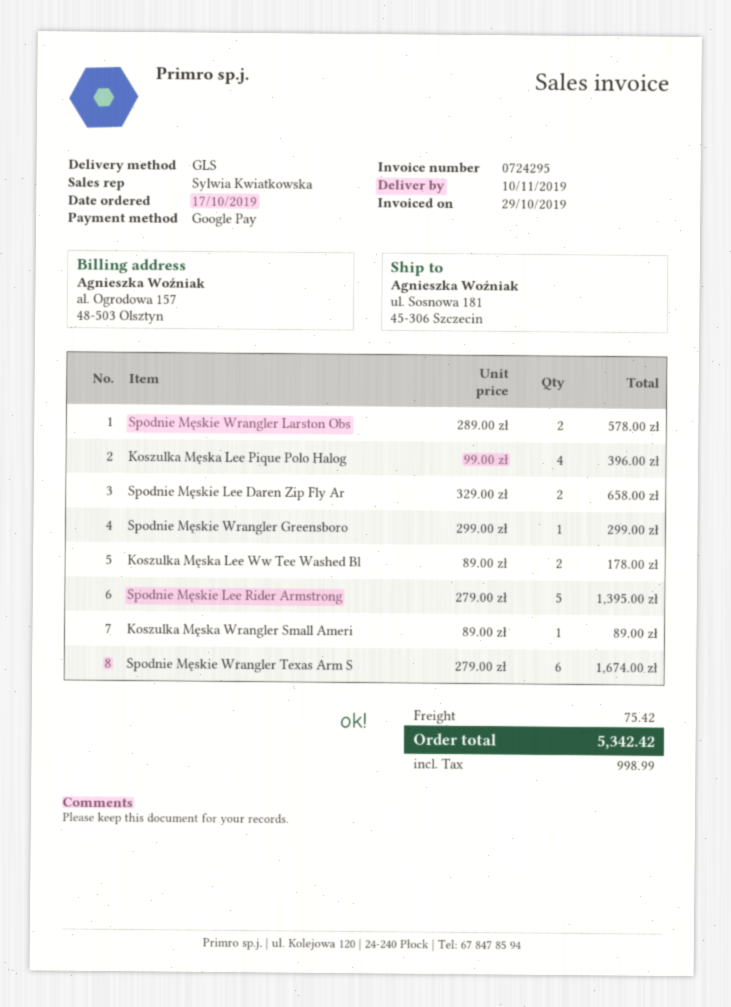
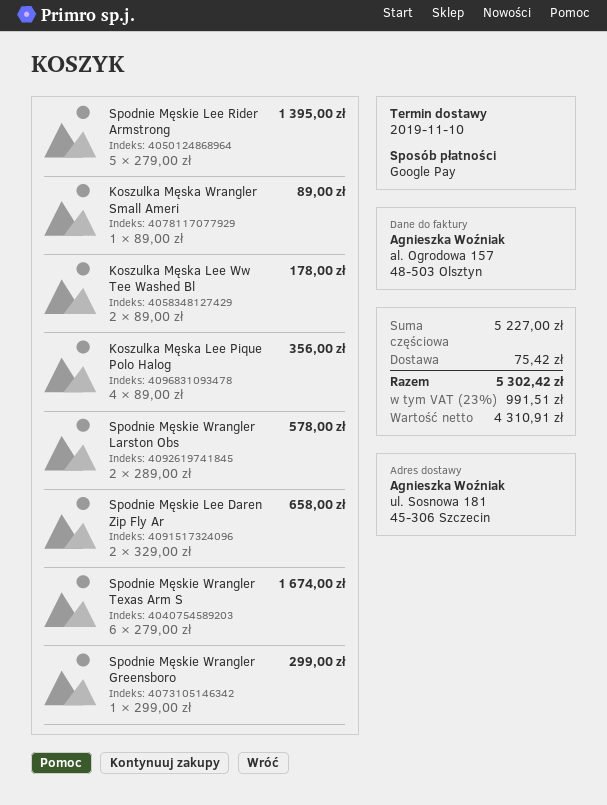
Koszulka Męska Lee Pique Polo Halog: 4 x 99.00 = 396.00 -> 4 x 89.00 = 356.00
tax: 998.99 -> 991.51
total: 5342.42 -> 5302.42

